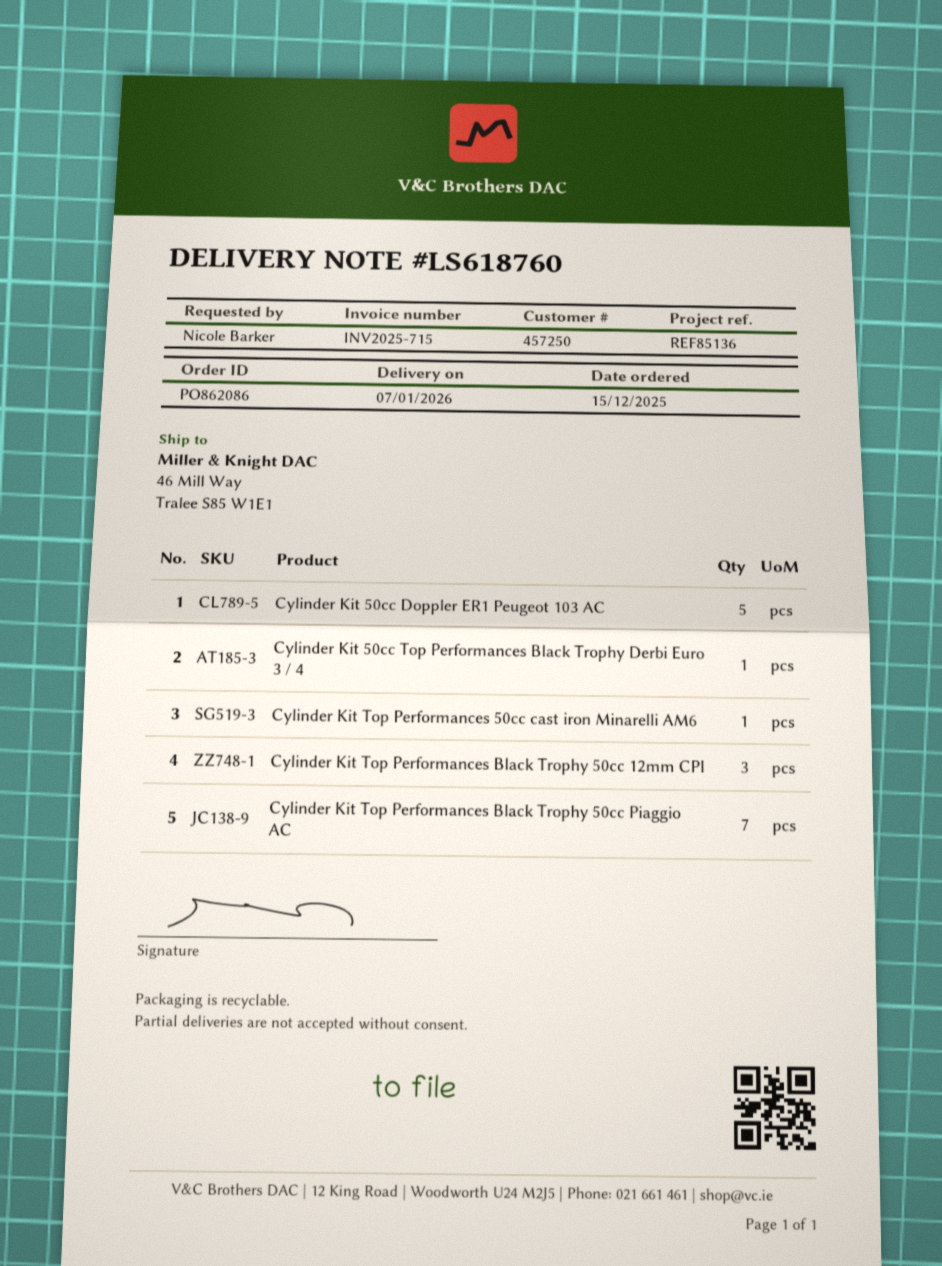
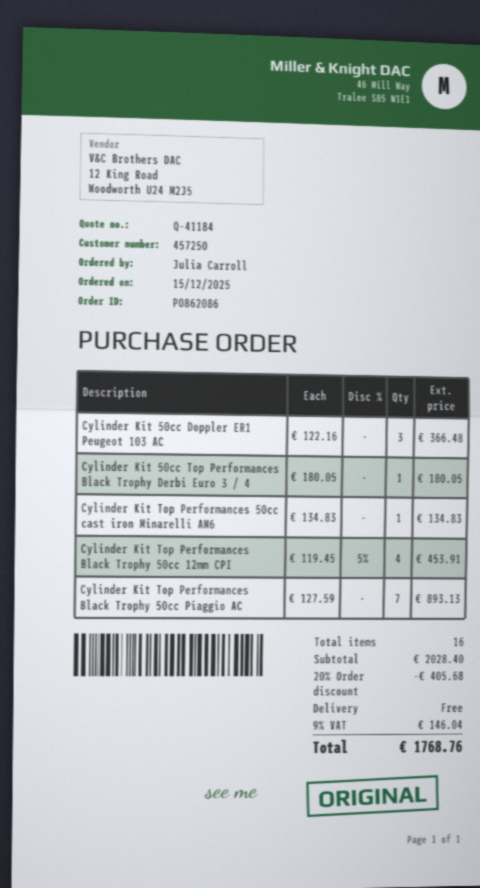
ordered by: Nicole Barker -> Julia Carroll
Cylinder Kit 50cc Doppler ER1 Peugeot 103 AC: 5 -> 3
Cylinder Kit Top Performances Black Trophy 50cc 12mm CPI: 3 -> 4

